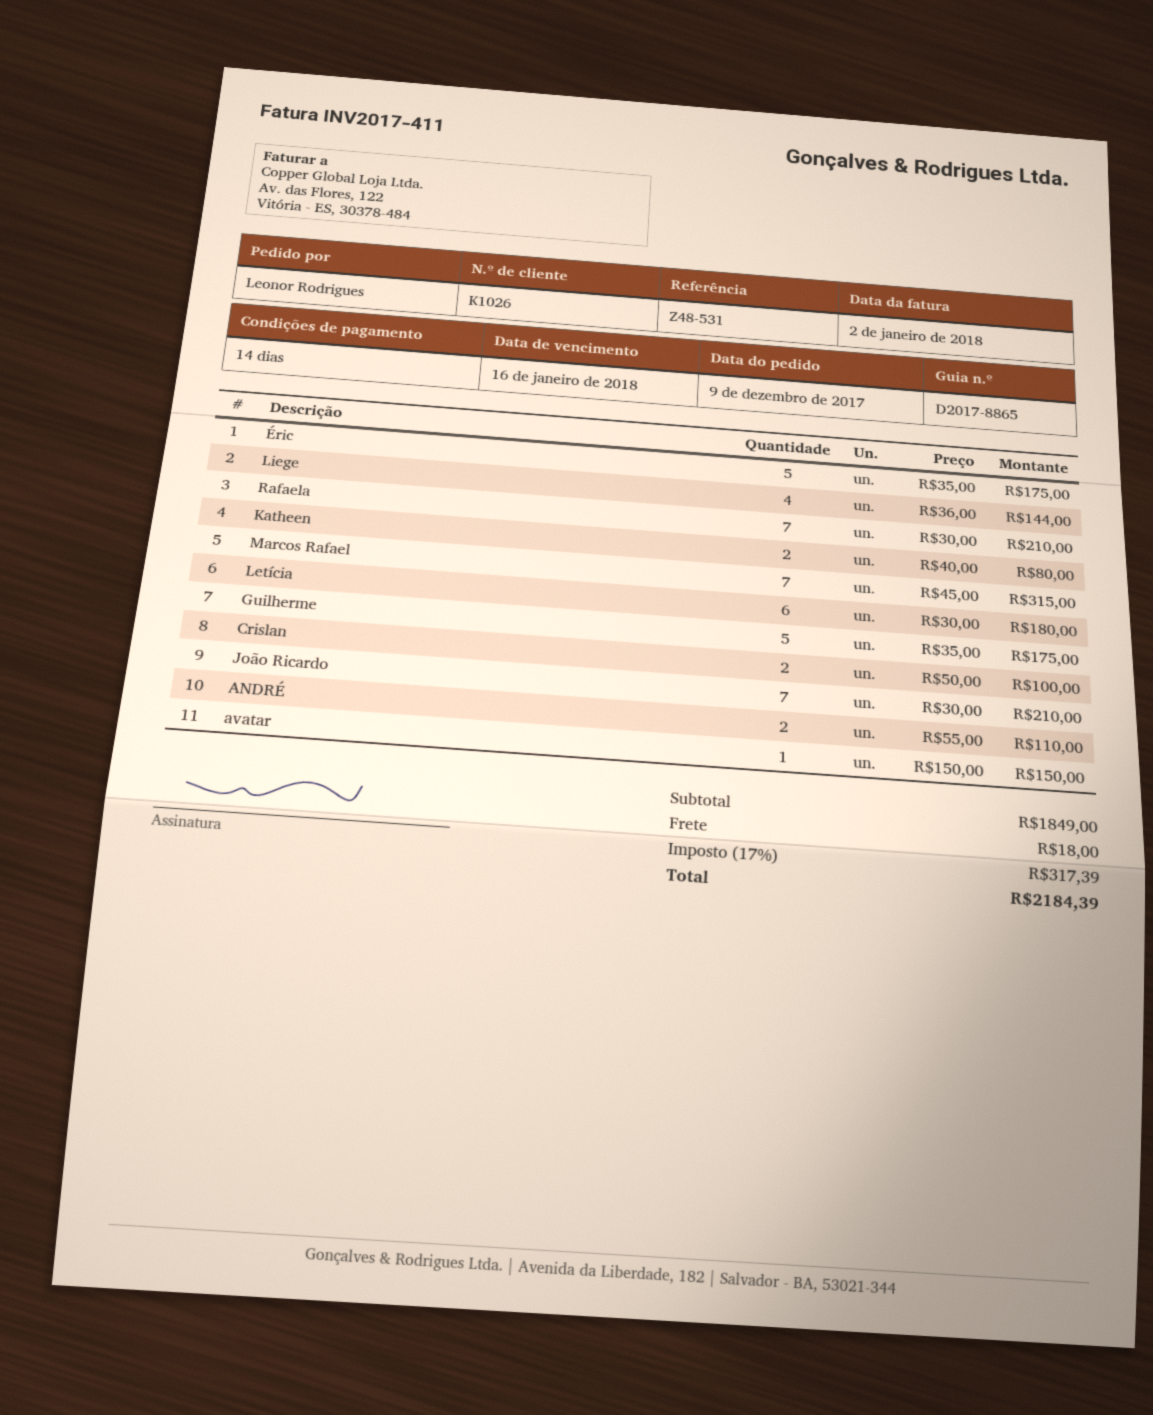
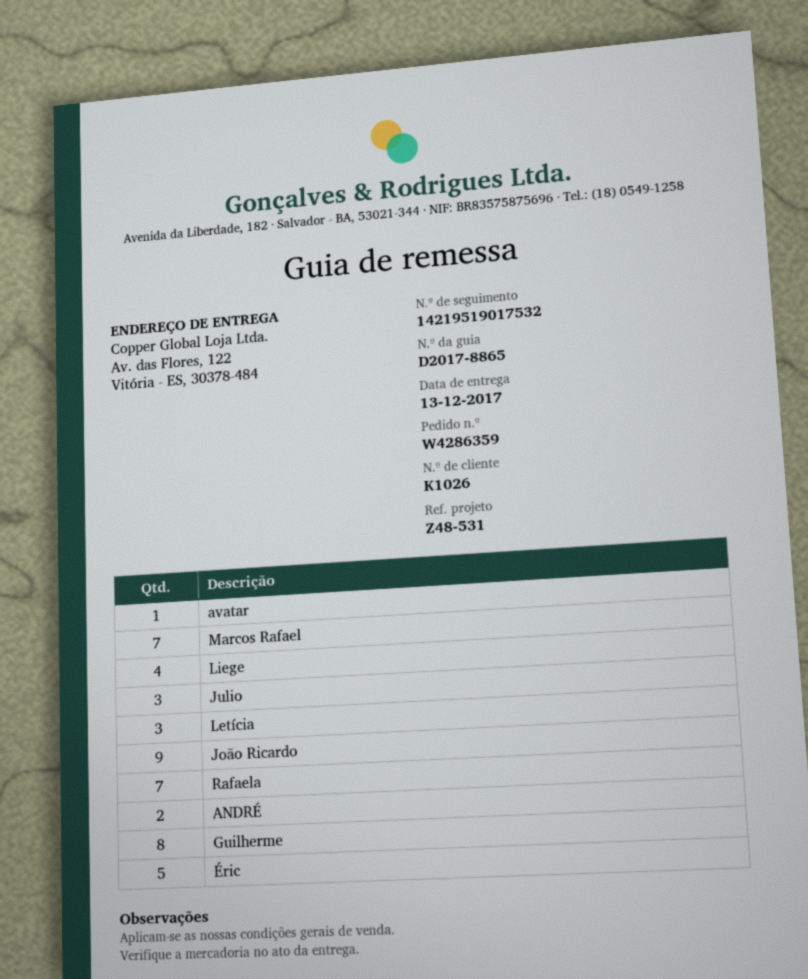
Katheen: 2 -> none
Letícia: 6 -> 3
Guilherme: 5 -> 8
Crislan: 2 -> none
João Ricardo: 7 -> 9
Julio: none -> 3

